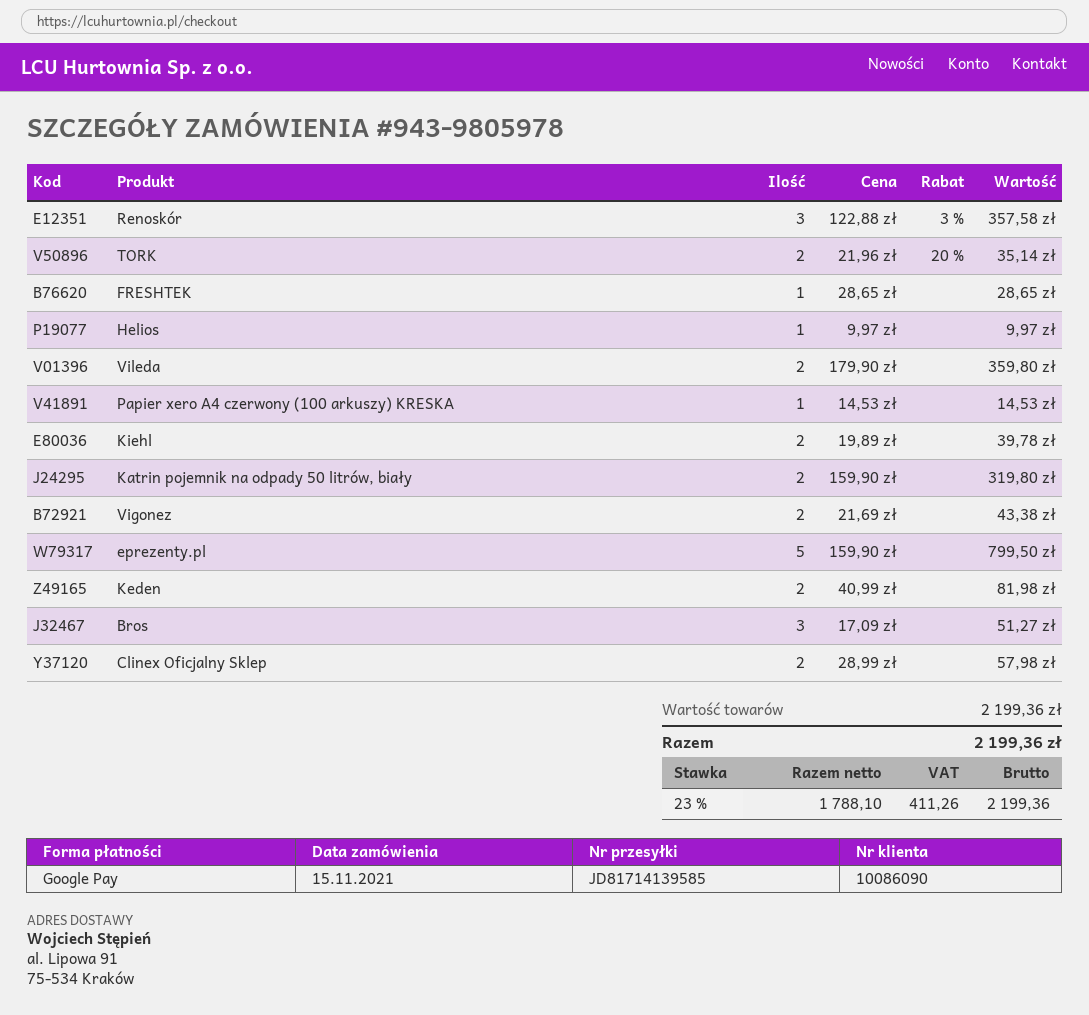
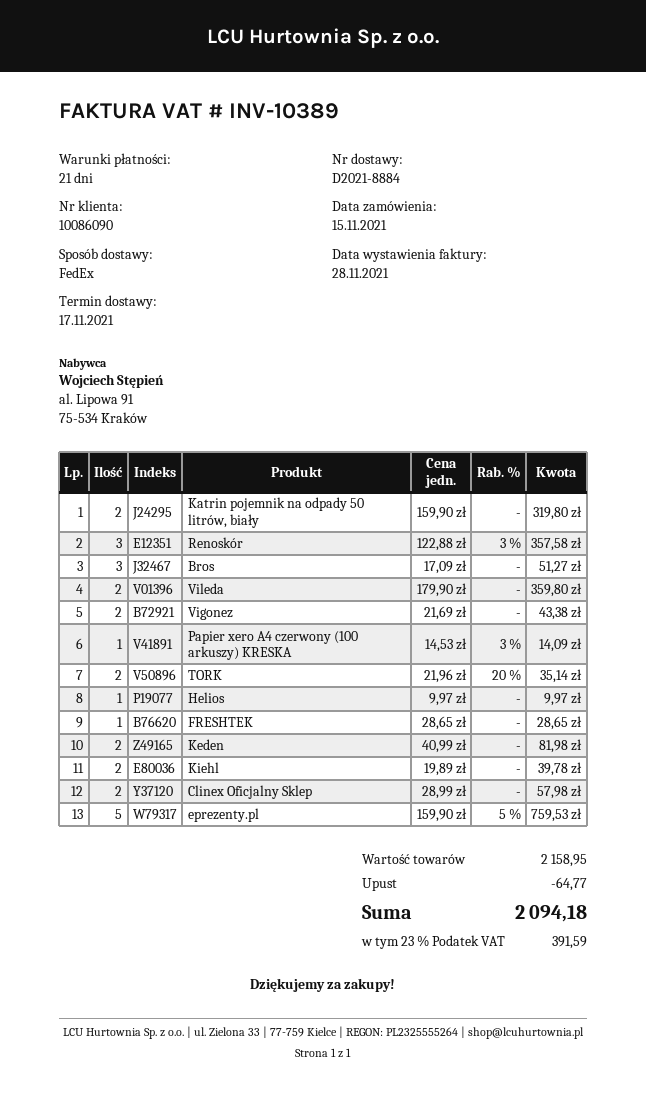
Papier xero A4 czerwony (100 arkuszy) KRESKA: 1 x 14.53 = 14.53 -> 1 x 14.53 - 3% = 14.09
eprezenty.pl: 5 x 159.90 = 799.50 -> 5 x 159.90 - 5% = 759.53
subtotal: 2199.36 -> 2158.95
discount: none -> 64.77
tax: 23% = 411.26 -> 23% = 391.59
total: 2199.36 -> 2094.18

